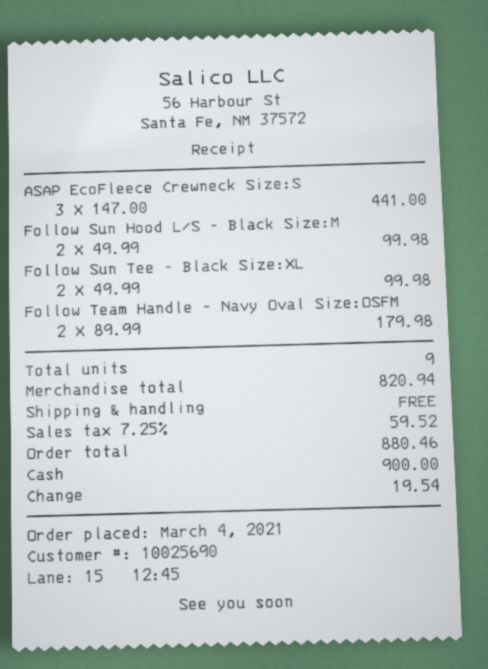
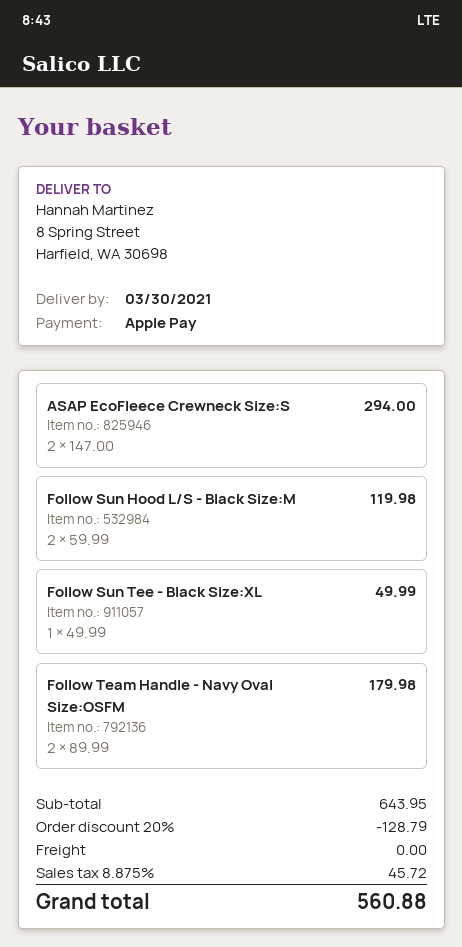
payment method: cash -> Apple Pay
ASAP EcoFleece Crewneck Size:S: 3 x 147.00 = 441.00 -> 2 x 147.00 = 294.00
Follow Sun Hood L/S - Black Size:M: 2 x 49.99 = 99.98 -> 2 x 59.99 = 119.98
Follow Sun Tee - Black Size:XL: 2 x 49.99 = 99.98 -> 1 x 49.99 = 49.99
subtotal: 820.94 -> 643.95
discount: none -> 20% = 128.79
tax: 7.25% = 59.52 -> 8.875% = 45.72
total: 880.46 -> 560.88

